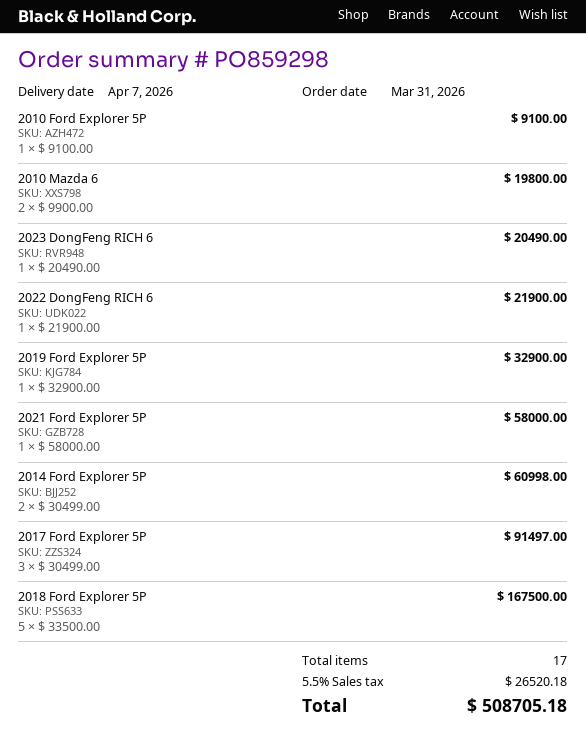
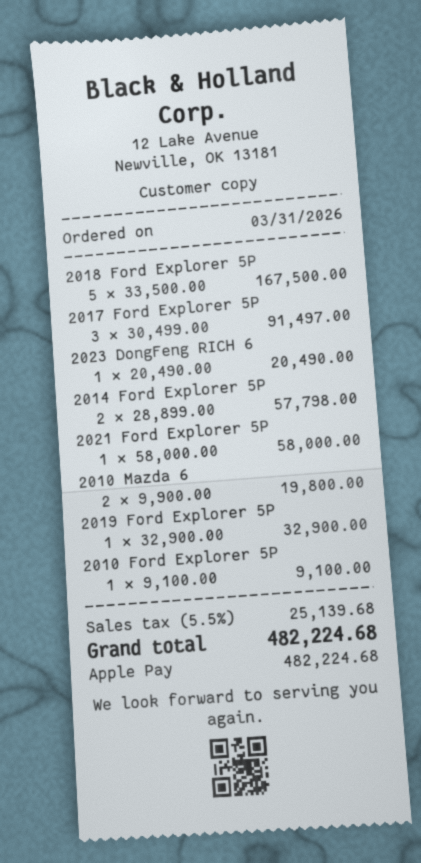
2022 DongFeng RICH 6: 1 x 21900.00 = 21900.00 -> none
2014 Ford Explorer 5P: 2 x 30499.00 = 60998.00 -> 2 x 28899.00 = 57798.00
tax: 5.5% = 26520.18 -> 5.5% = 25139.68
total: 508705.18 -> 482224.68

